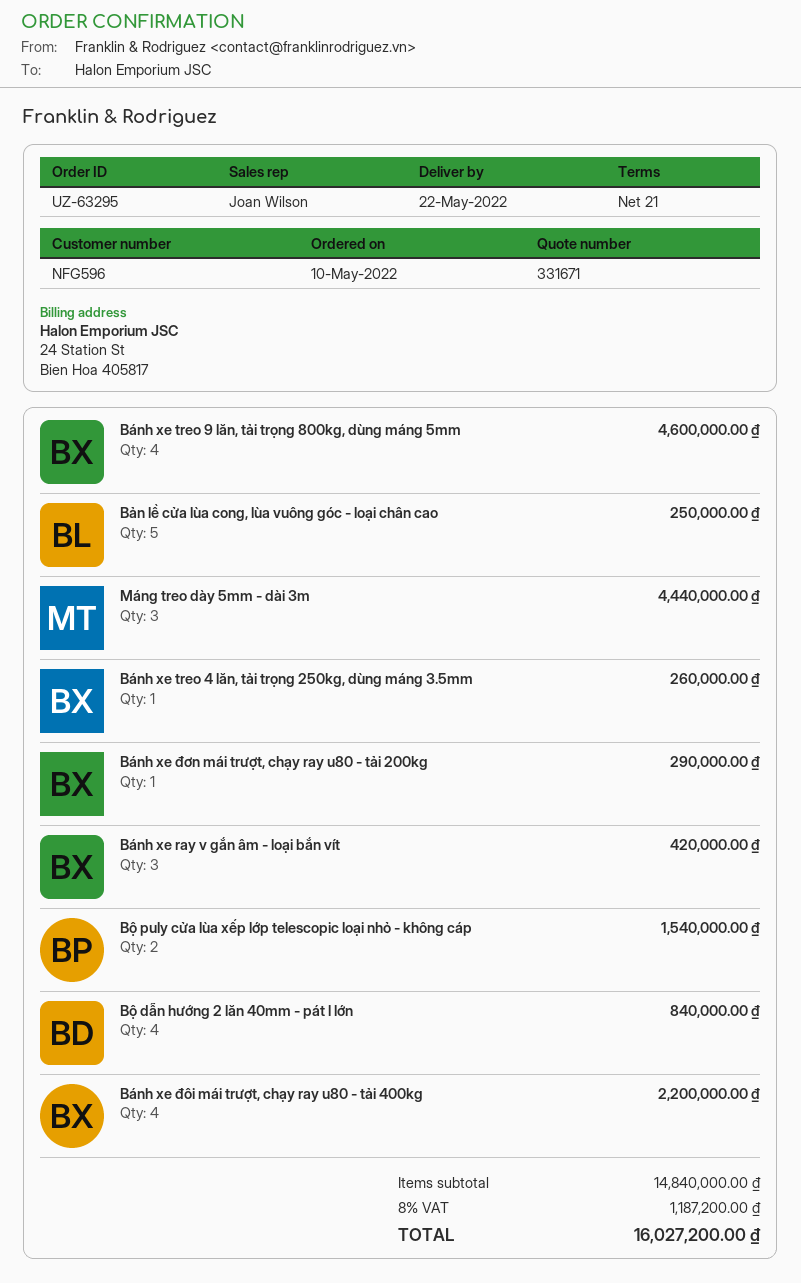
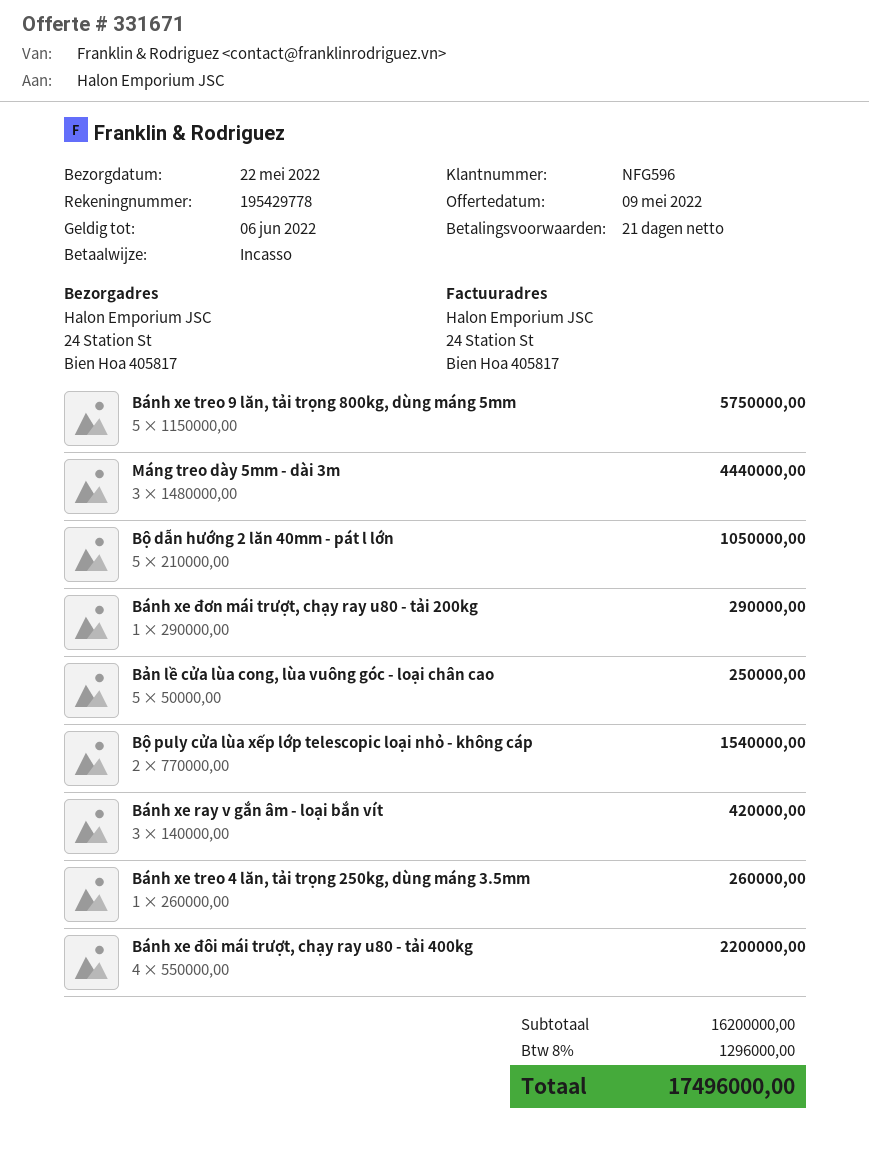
Bánh xe treo 9 lăn, tải trọng 800kg, dùng máng 5mm: 4 for 4600000.00 -> 5 for 5750000.00
Bộ dẫn hướng 2 lăn 40mm - pát l lớn: 4 for 840000.00 -> 5 for 1050000.00
subtotal: 14840000.00 -> 16200000.00
tax: 8% = 1187200.00 -> 8% = 1296000.00
total: 16027200.00 -> 17496000.00

